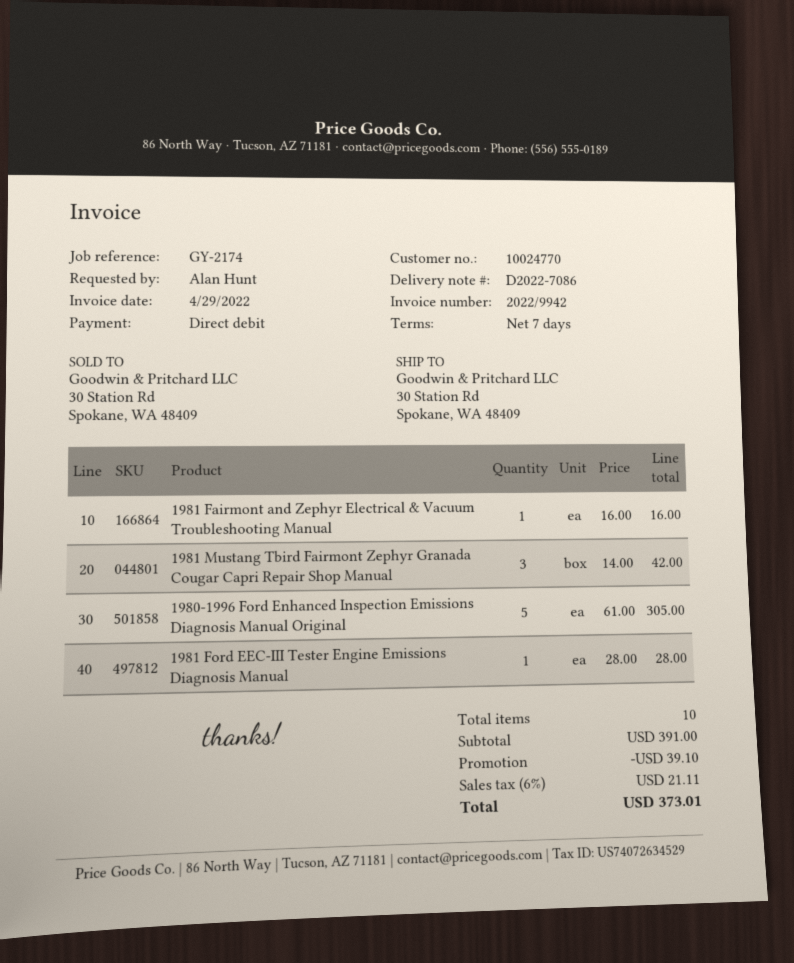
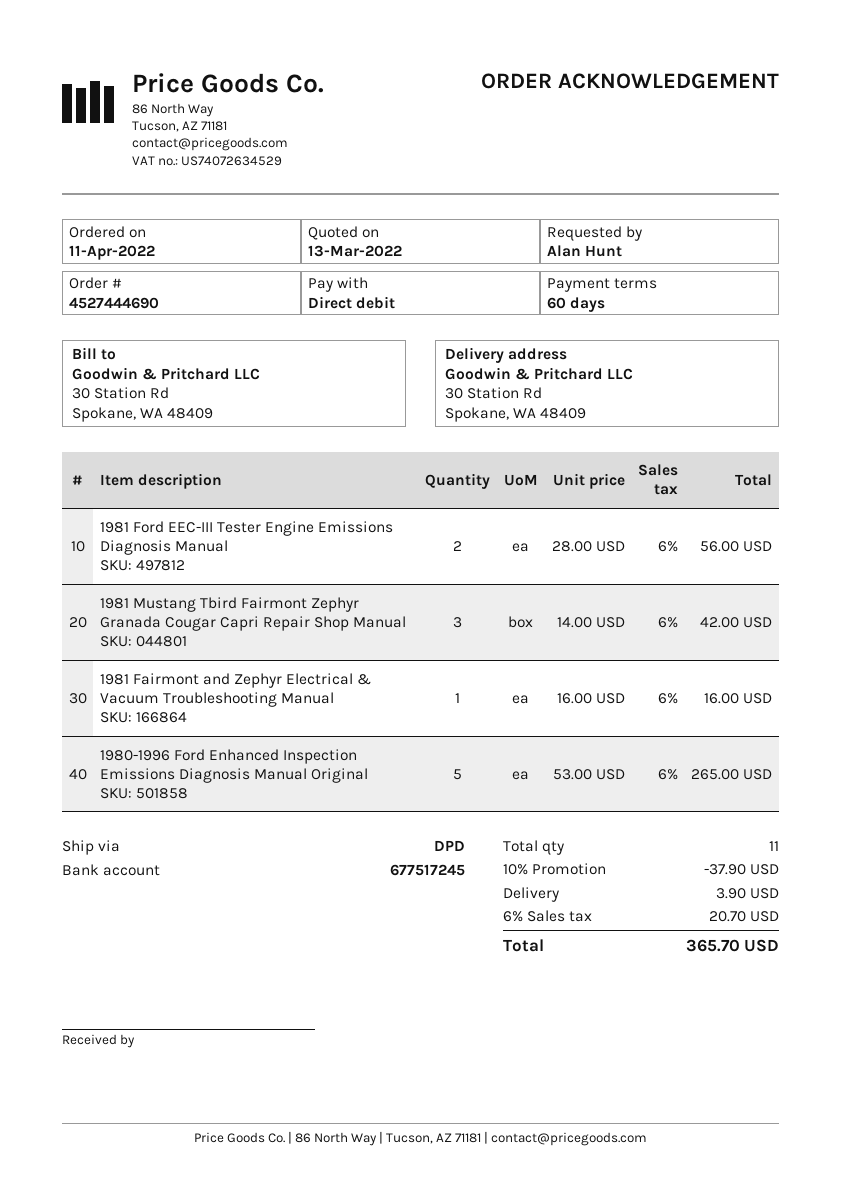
payment terms: 7 days -> 60 days
1980-1996 Ford Enhanced Inspection Emissions Diagnosis Manual Original: 5 x 61.00 = 305.00 -> 5 x 53.00 = 265.00
1981 Ford EEC-III Tester Engine Emissions Diagnosis Manual: 1 x 28.00 = 28.00 -> 2 x 28.00 = 56.00
total quantity: 10 -> 11
discount: 39.10 -> 37.90
shipping: none -> 3.90
tax: 6% = 21.11 -> 6% = 20.70
total: 373.01 -> 365.70

